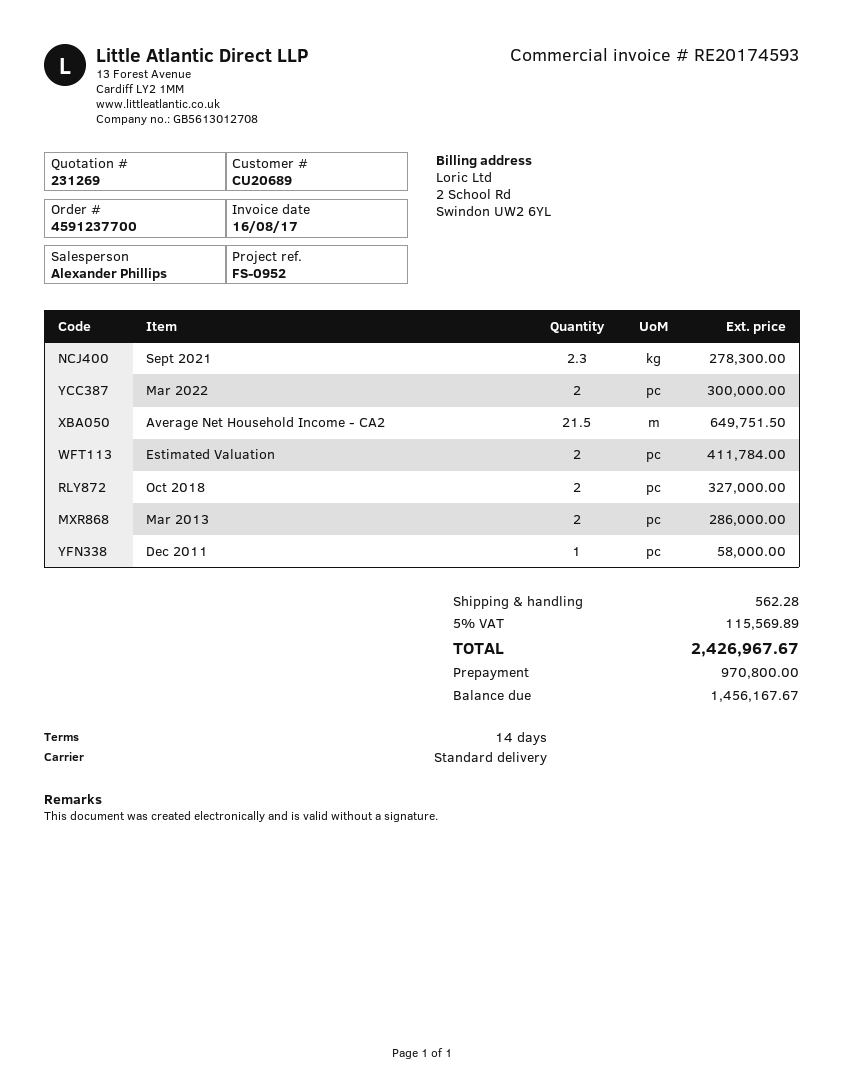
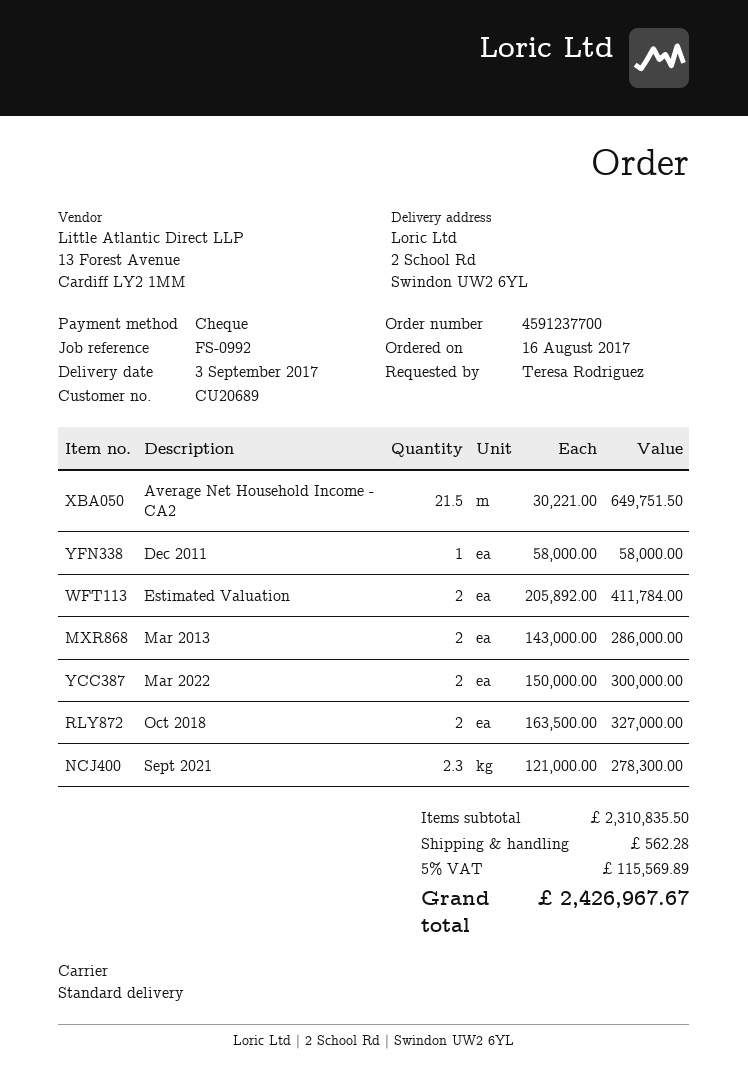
reference: FS-0952 -> FS-0992

